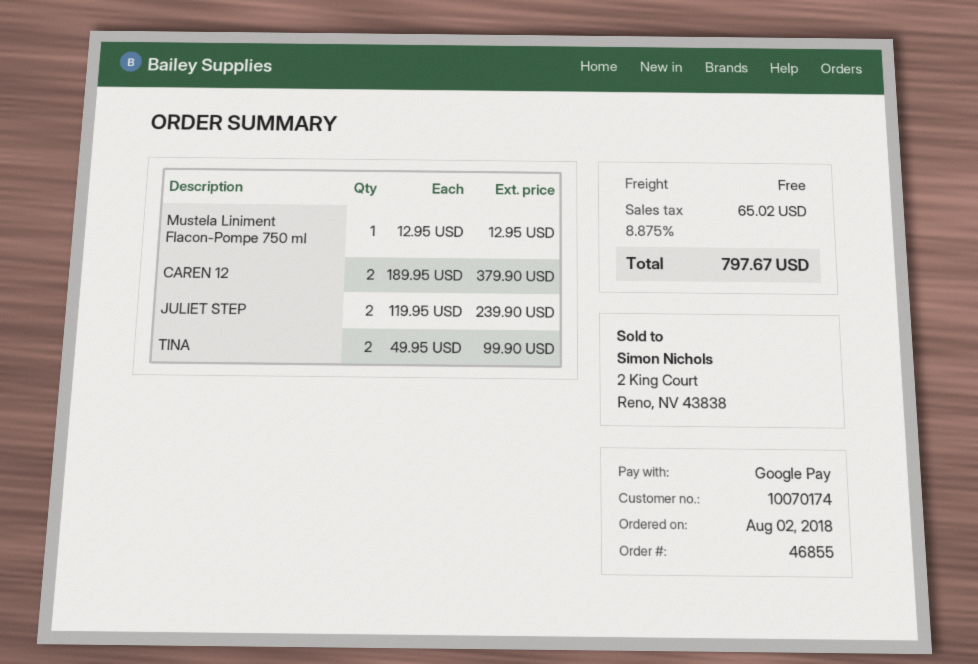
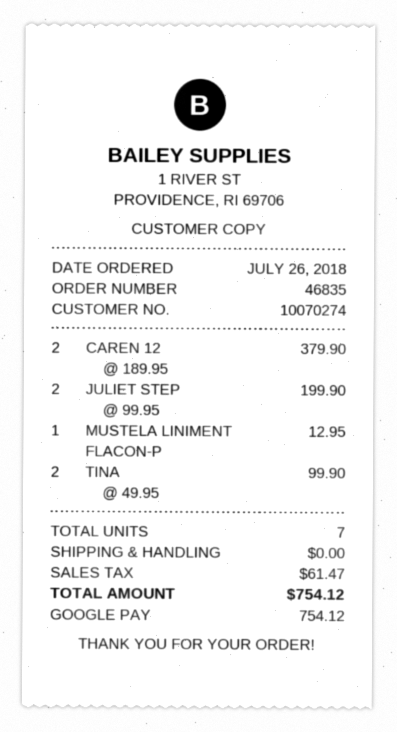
order number: 46855 -> 46835
order date: 2018-08-02 -> 2018-07-26
customer number: 10070174 -> 10070274
JULIET STEP: 2 x 119.95 = 239.90 -> 2 x 99.95 = 199.90
tax: 65.02 -> 61.47
total: 797.67 -> 754.12

